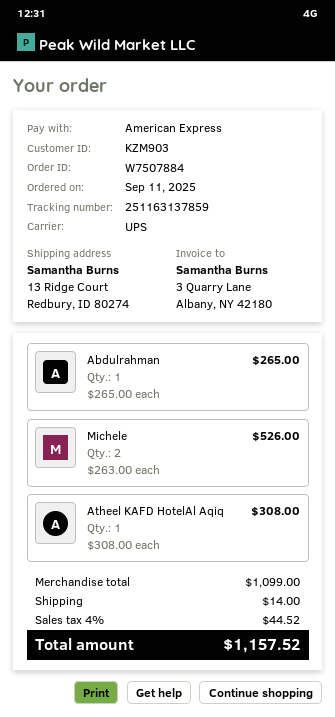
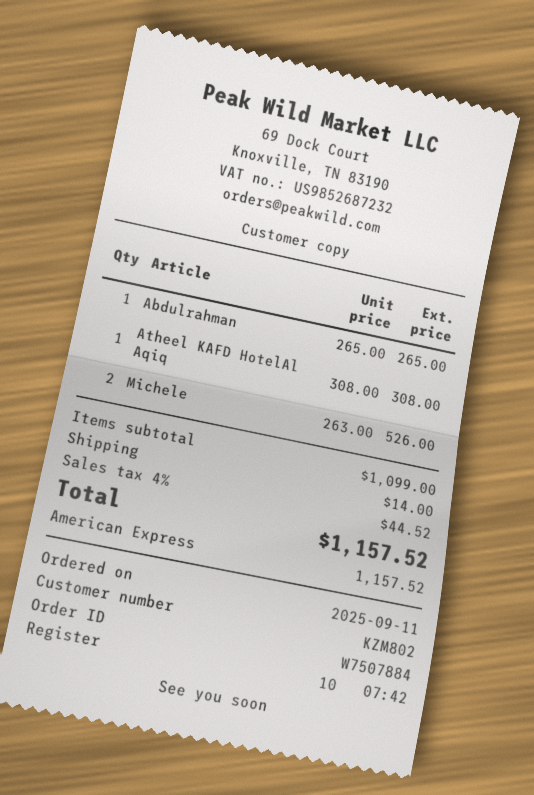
customer number: KZM903 -> KZM802

